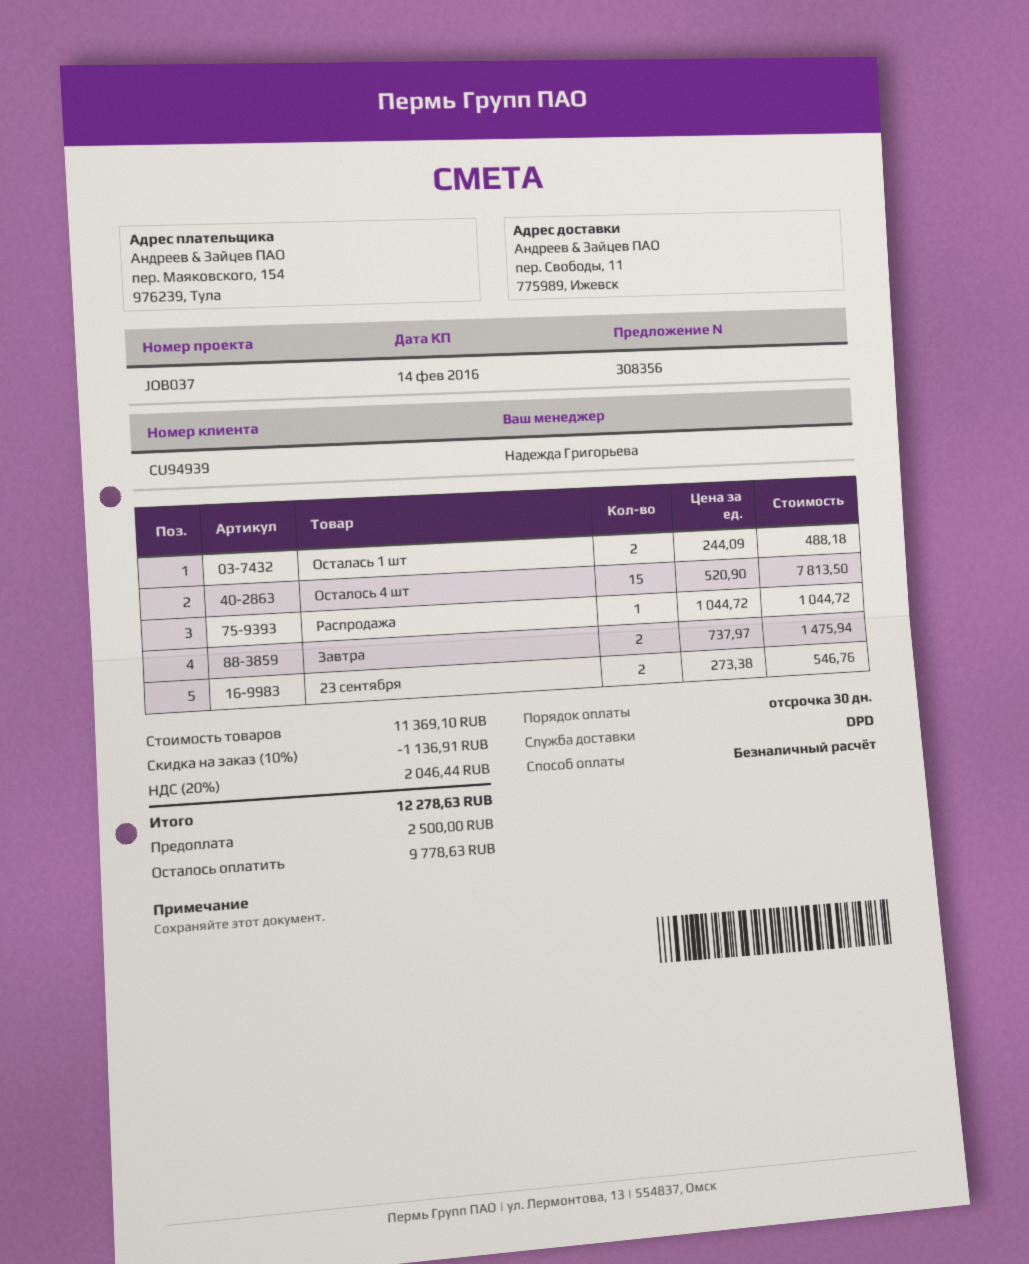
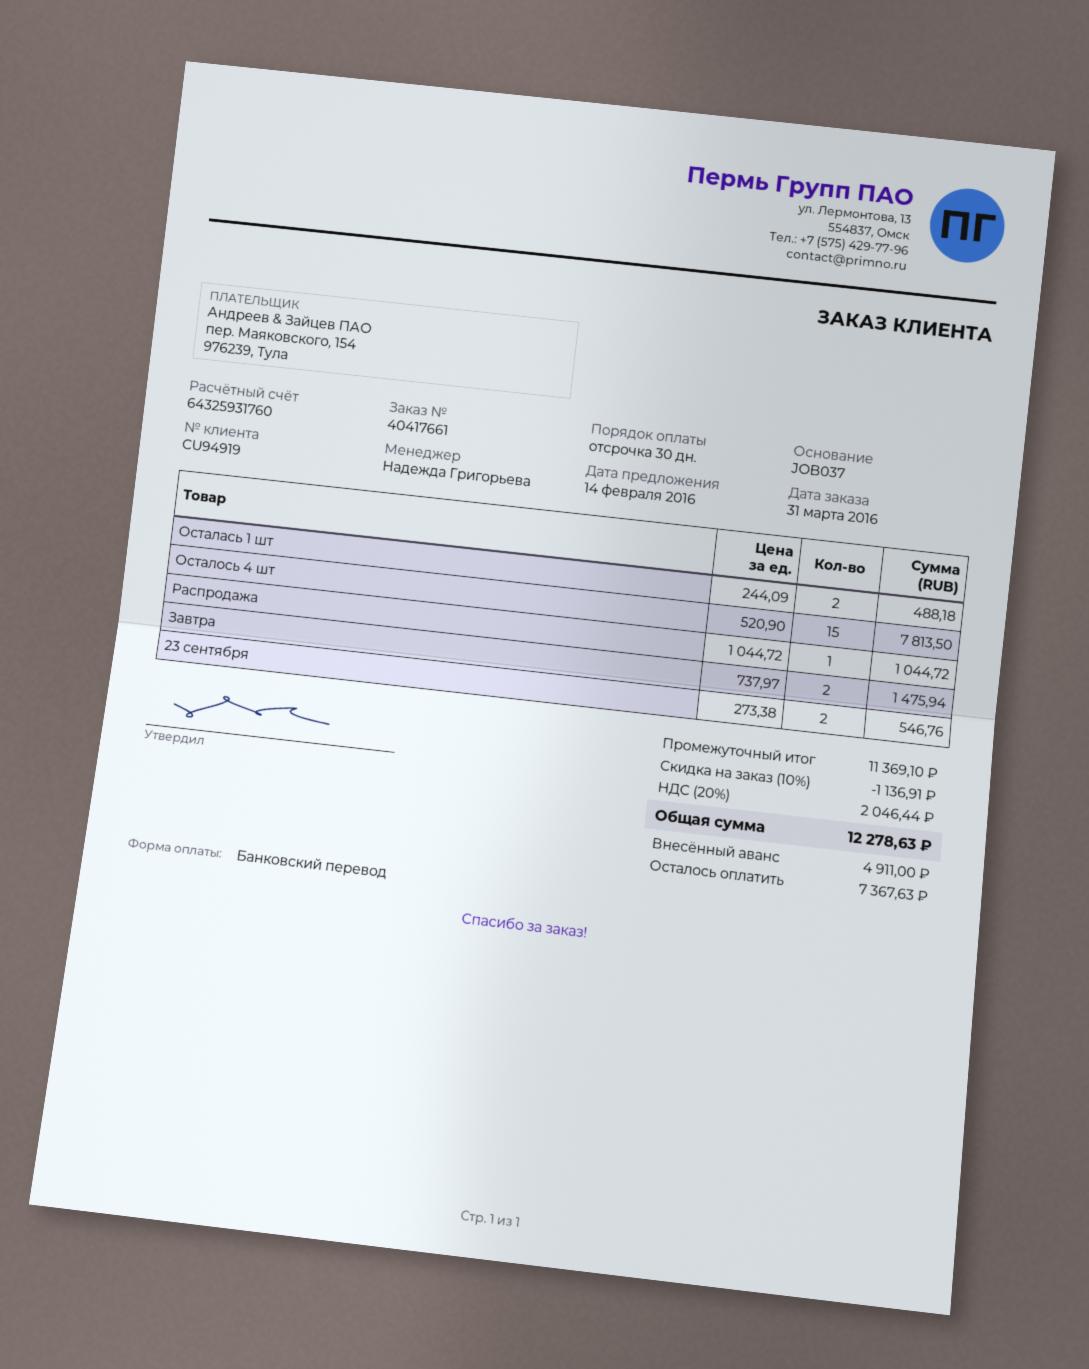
customer number: CU94939 -> CU94919
deposit: 2500.00 -> 4911.00
balance: 9778.63 -> 7367.63

